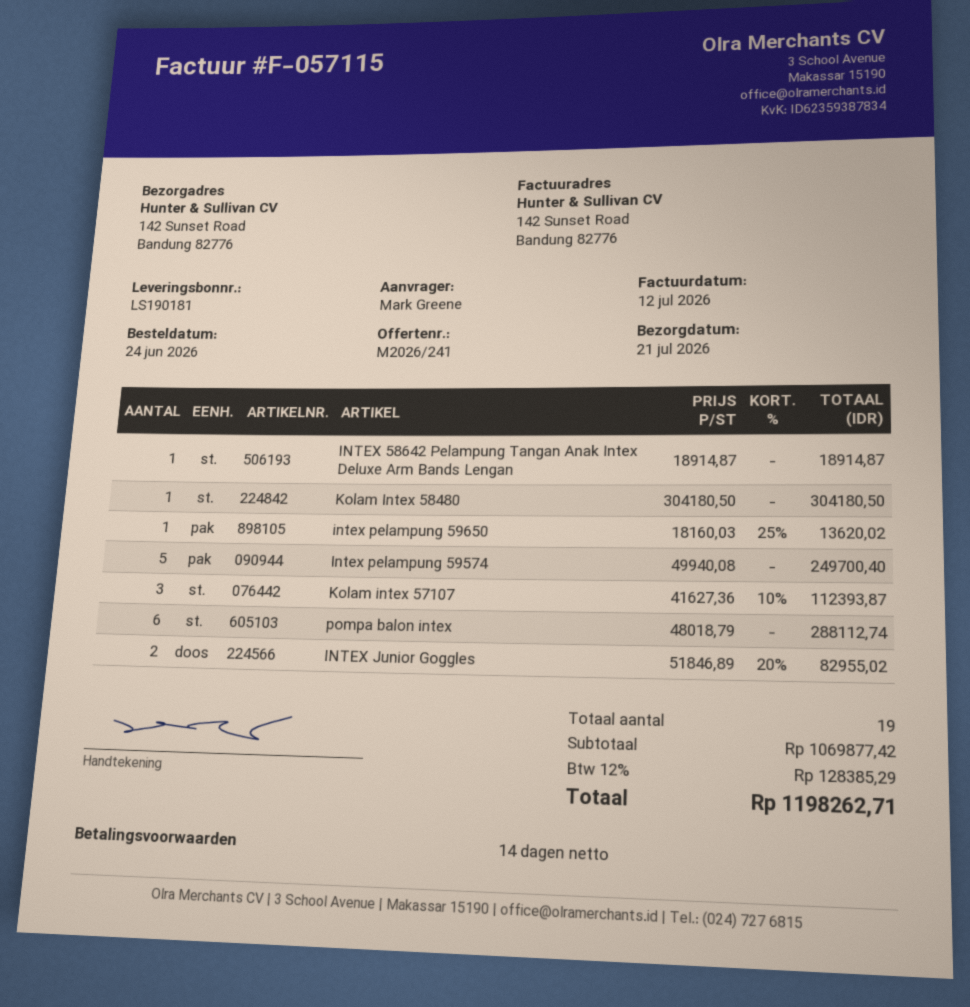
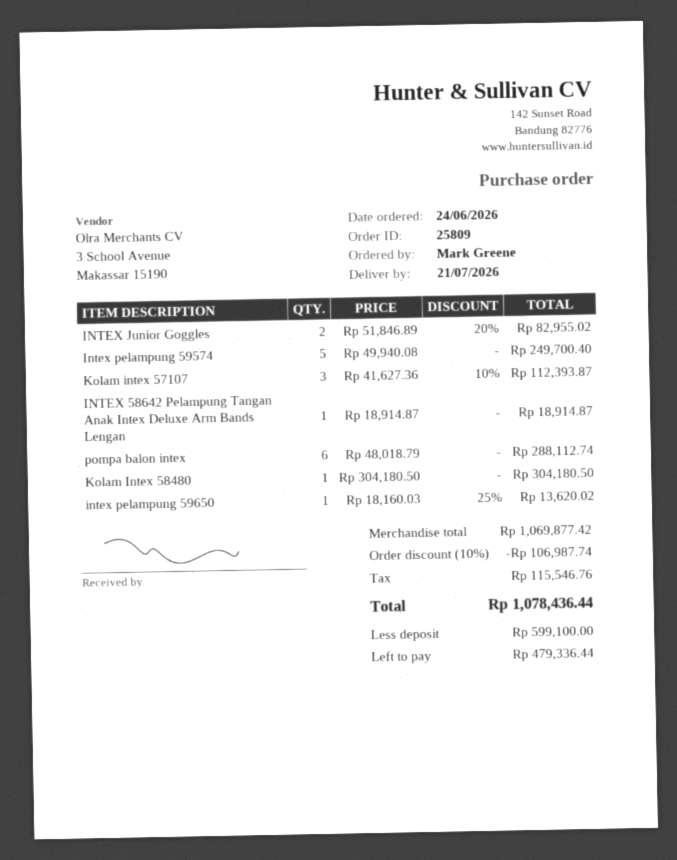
discount: none -> 10% = 106987.74
tax: 128385.29 -> 115546.76
total: 1198262.71 -> 1078436.44

